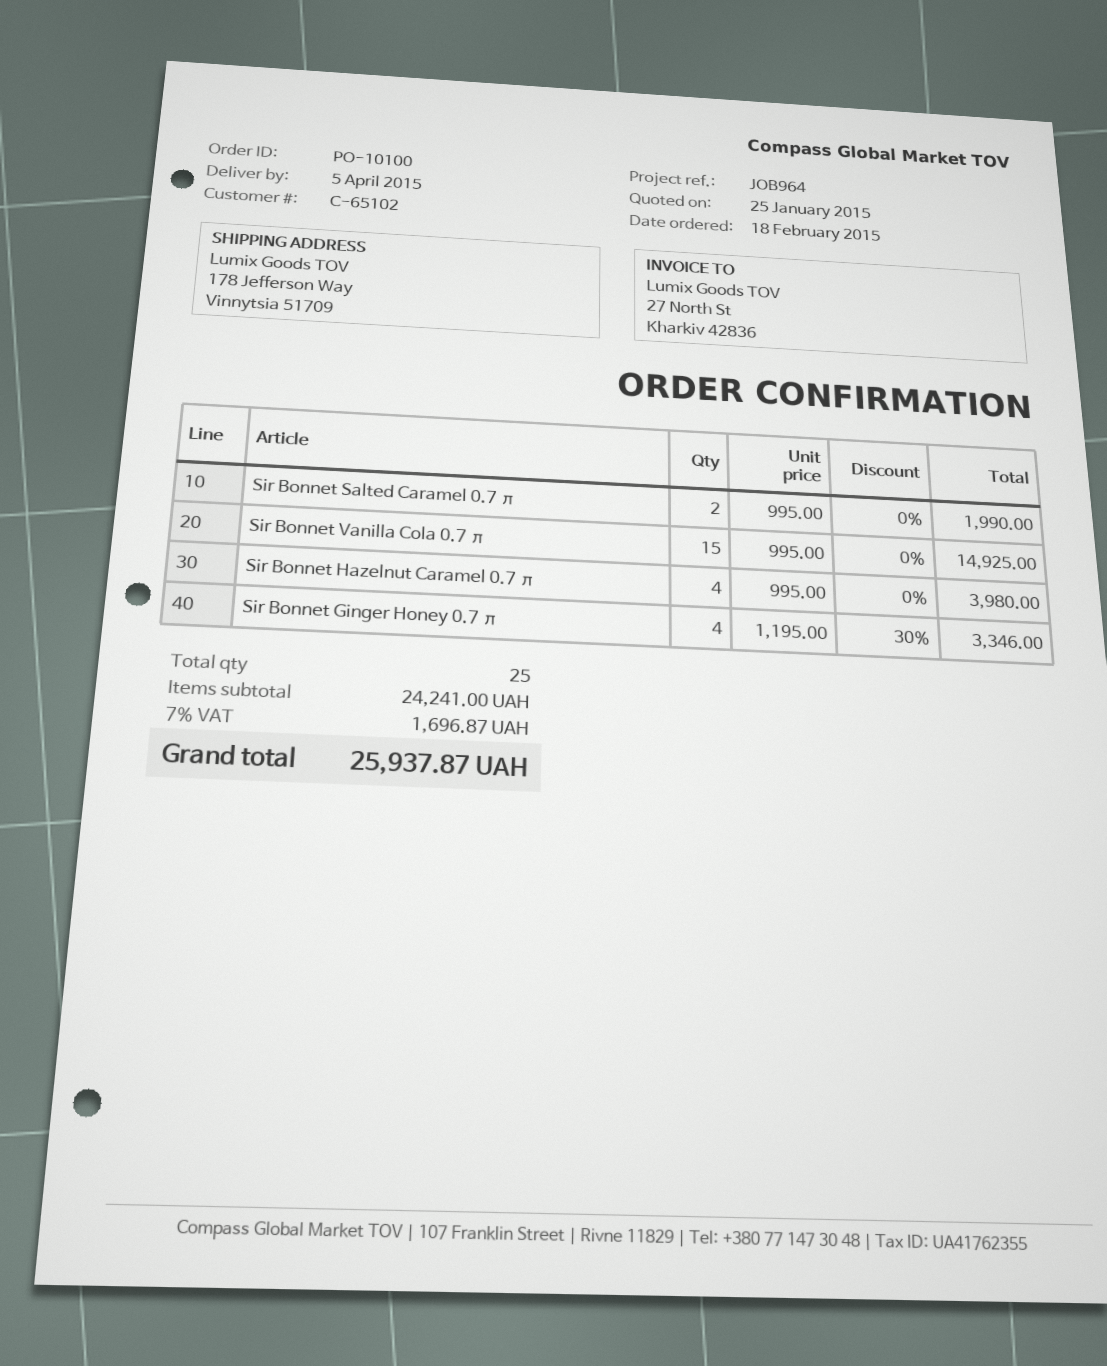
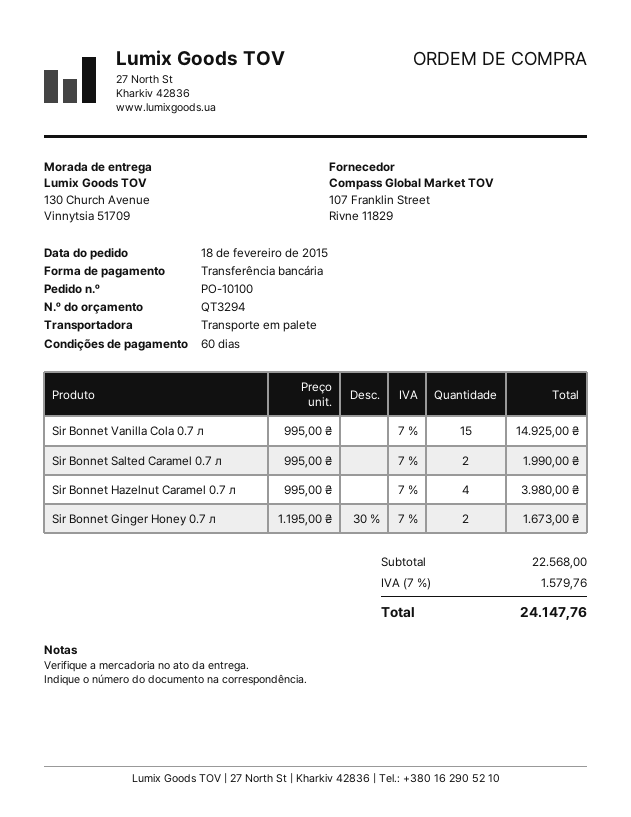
ship to: 178 Jefferson Way, Vinnytsia 51709 -> 130 Church Avenue, Vinnytsia 51709
Sir Bonnet Ginger Honey 0.7 л: 4 x 1195.00 - 30% = 3346.00 -> 2 x 1195.00 - 30% = 1673.00
subtotal: 24241.00 -> 22568.00
tax: 7% = 1696.87 -> 7% = 1579.76
total: 25937.87 -> 24147.76

